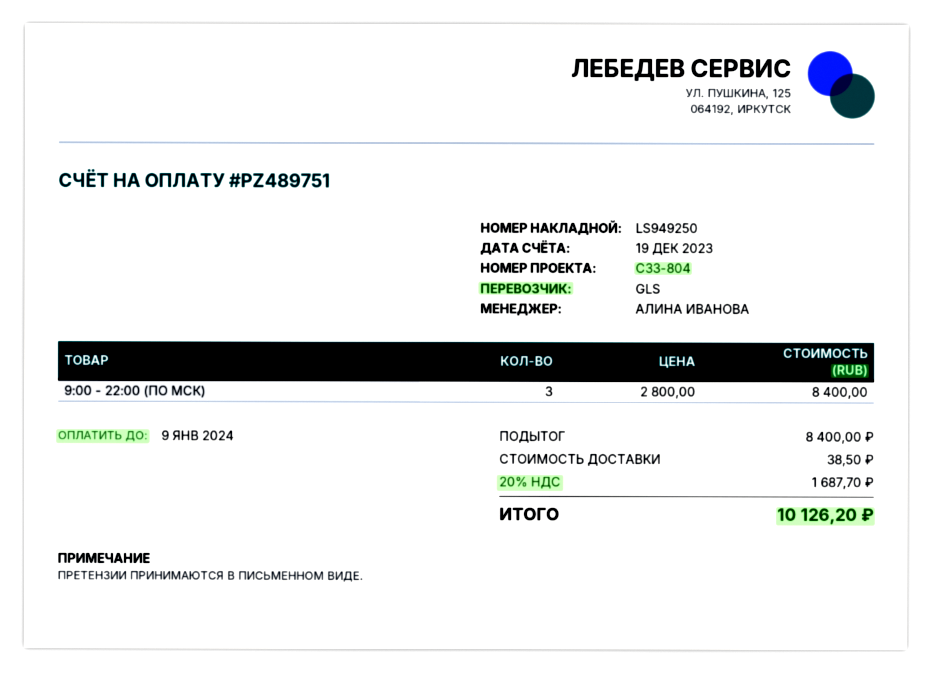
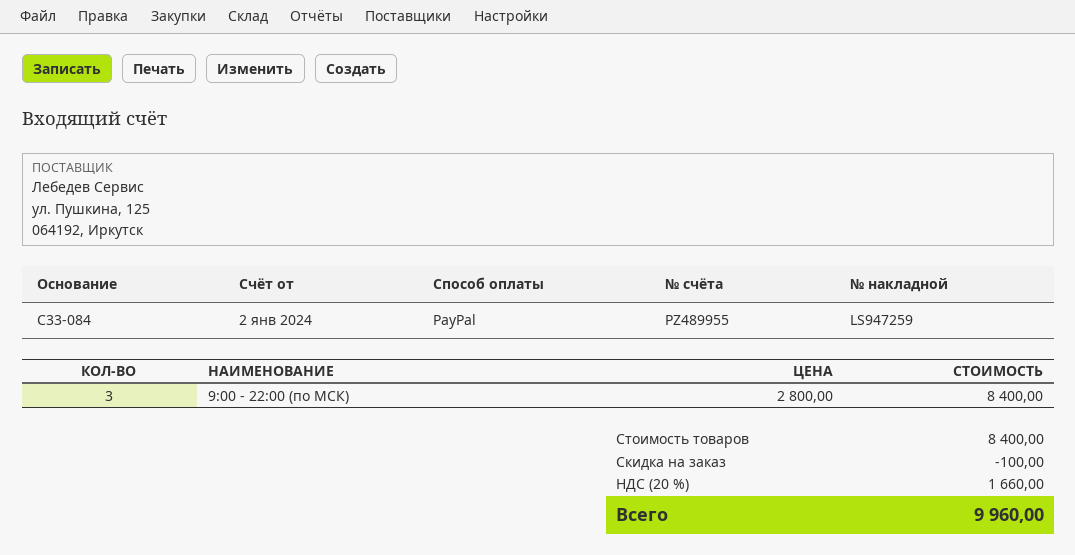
delivery note number: LS949250 -> LS947259
invoice number: PZ489751 -> PZ489955
invoice date: 2023-12-19 -> 2024-01-02
reference: C33-804 -> C33-084
discount: none -> 100.00
shipping: 38.50 -> none
tax: 20% = 1687.70 -> 20% = 1660.00
total: 10126.20 -> 9960.00

